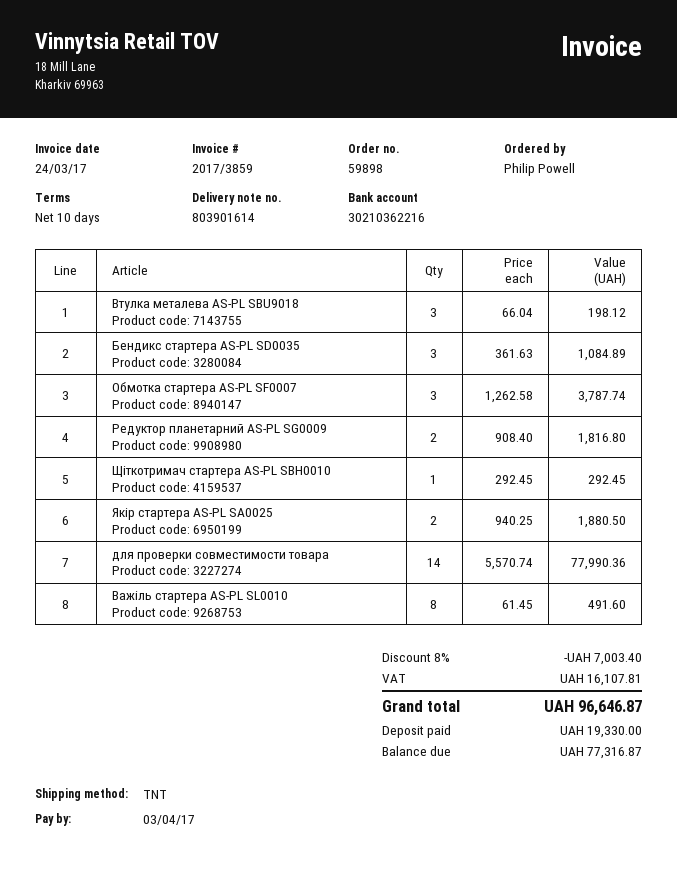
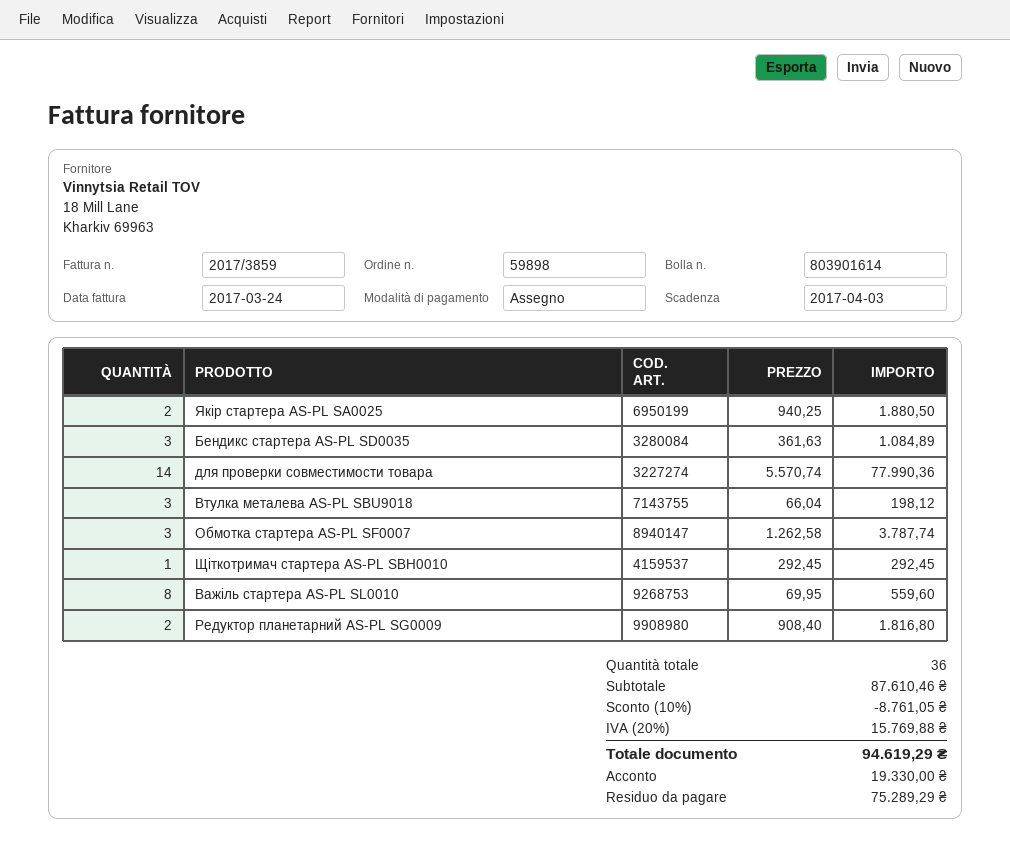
Важіль стартера AS-PL SL0010: 8 x 61.45 = 491.60 -> 8 x 69.95 = 559.60
discount: 8% = 7003.40 -> 10% = 8761.05
tax: 16107.81 -> 15769.88
total: 96646.87 -> 94619.29
balance: 77316.87 -> 75289.29

